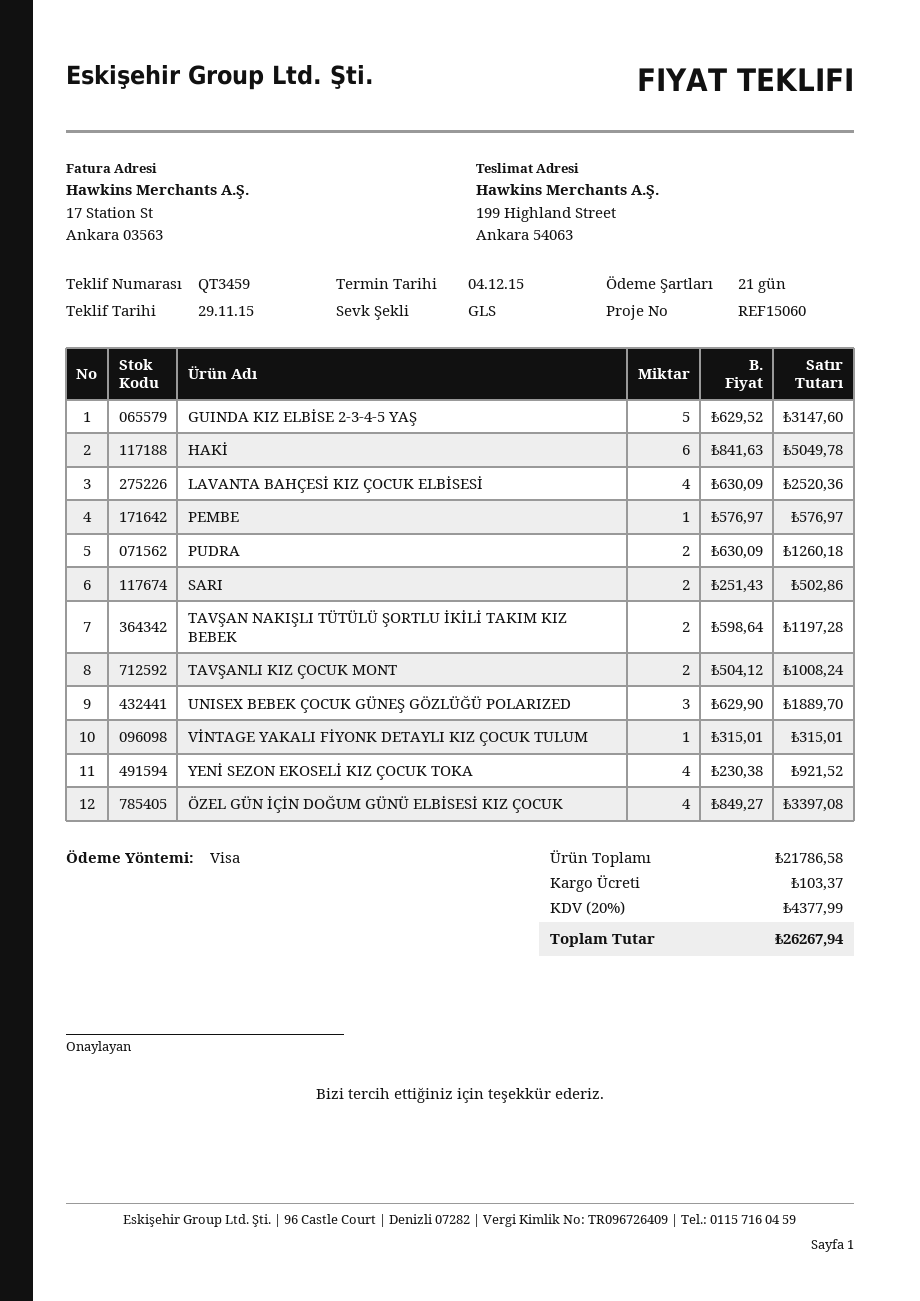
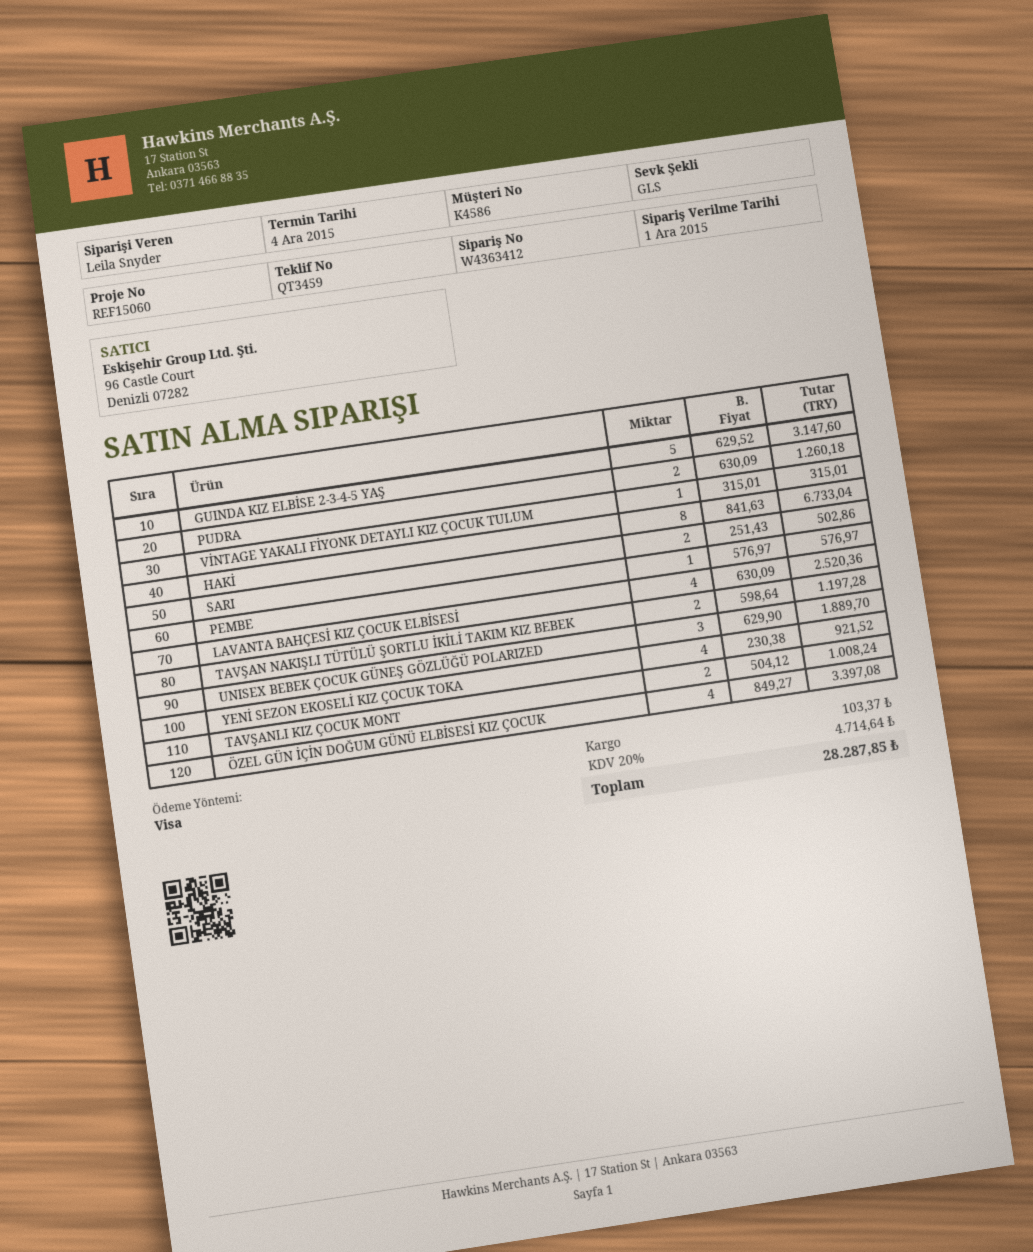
HAKİ: 6 x 841.63 = 5049.78 -> 8 x 841.63 = 6733.04
tax: 20% = 4377.99 -> 20% = 4714.64
total: 26267.94 -> 28287.85

